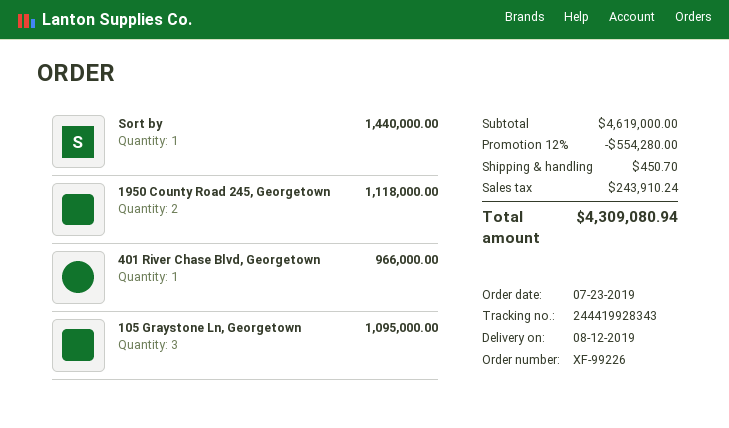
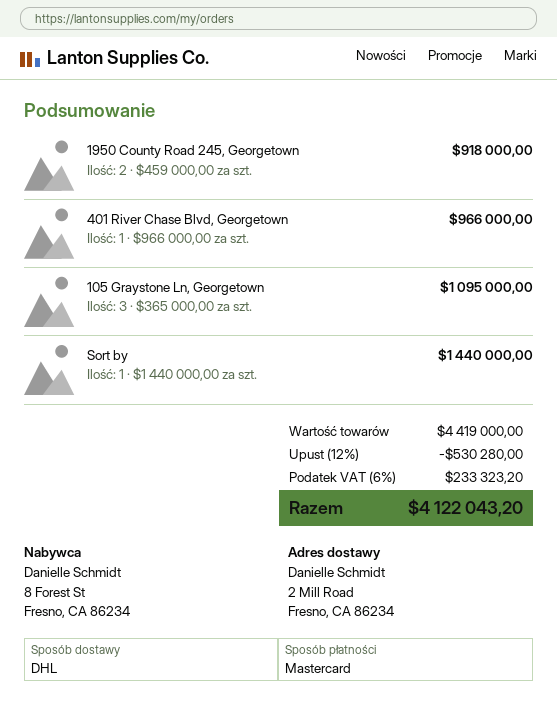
1950 County Road 245, Georgetown: 2 for 1118000.00 -> 2 for 918000.00
subtotal: 4619000.00 -> 4419000.00
discount: 12% = 554280.00 -> 12% = 530280.00
shipping: 450.70 -> none
tax: 243910.24 -> 233323.20
total: 4309080.94 -> 4122043.20

